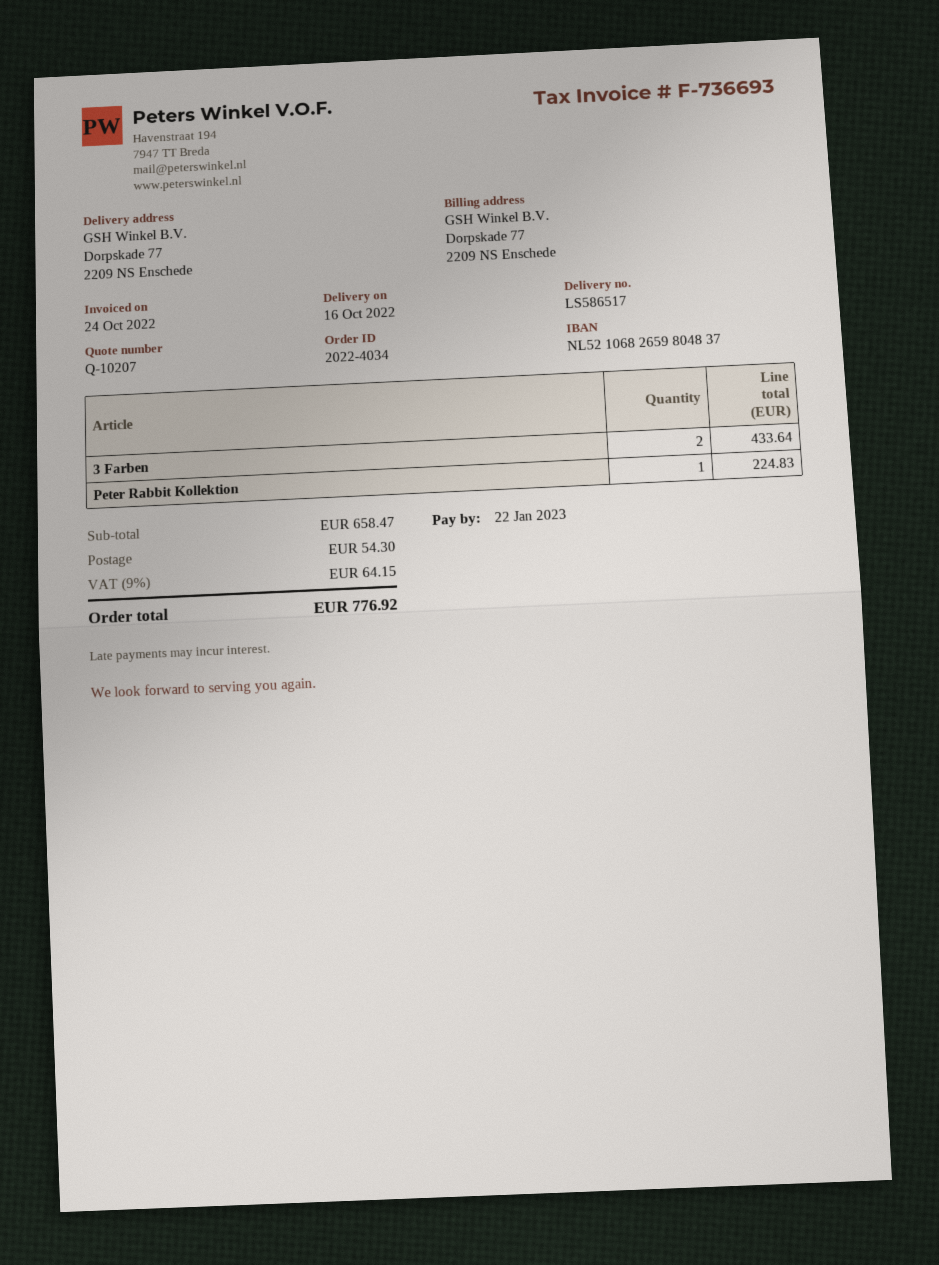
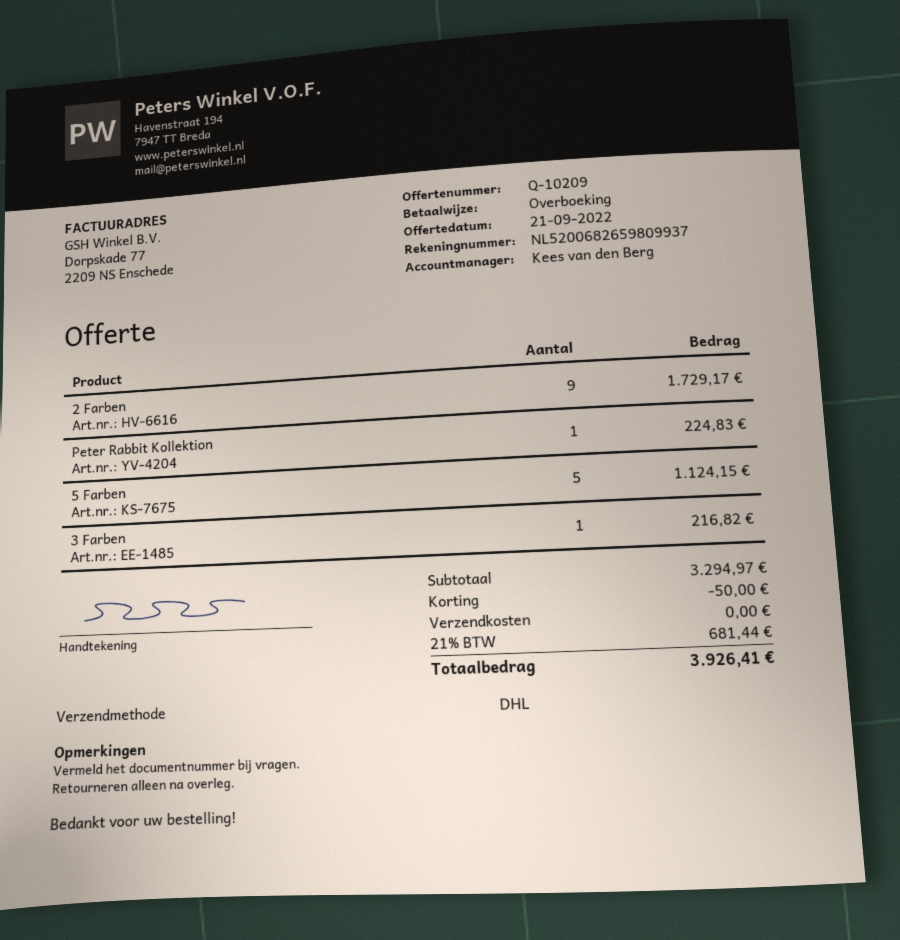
quote number: Q-10207 -> Q-10209
bank account: NL5210682659804837 -> NL5200682659809937
3 Farben: 2 for 433.64 -> 1 for 216.82
2 Farben: none -> 9 for 1729.17
5 Farben: none -> 5 for 1124.15
subtotal: 658.47 -> 3294.97
discount: none -> 50.00
shipping: 54.30 -> 0.00
tax: 9% = 64.15 -> 21% = 681.44
total: 776.92 -> 3926.41

